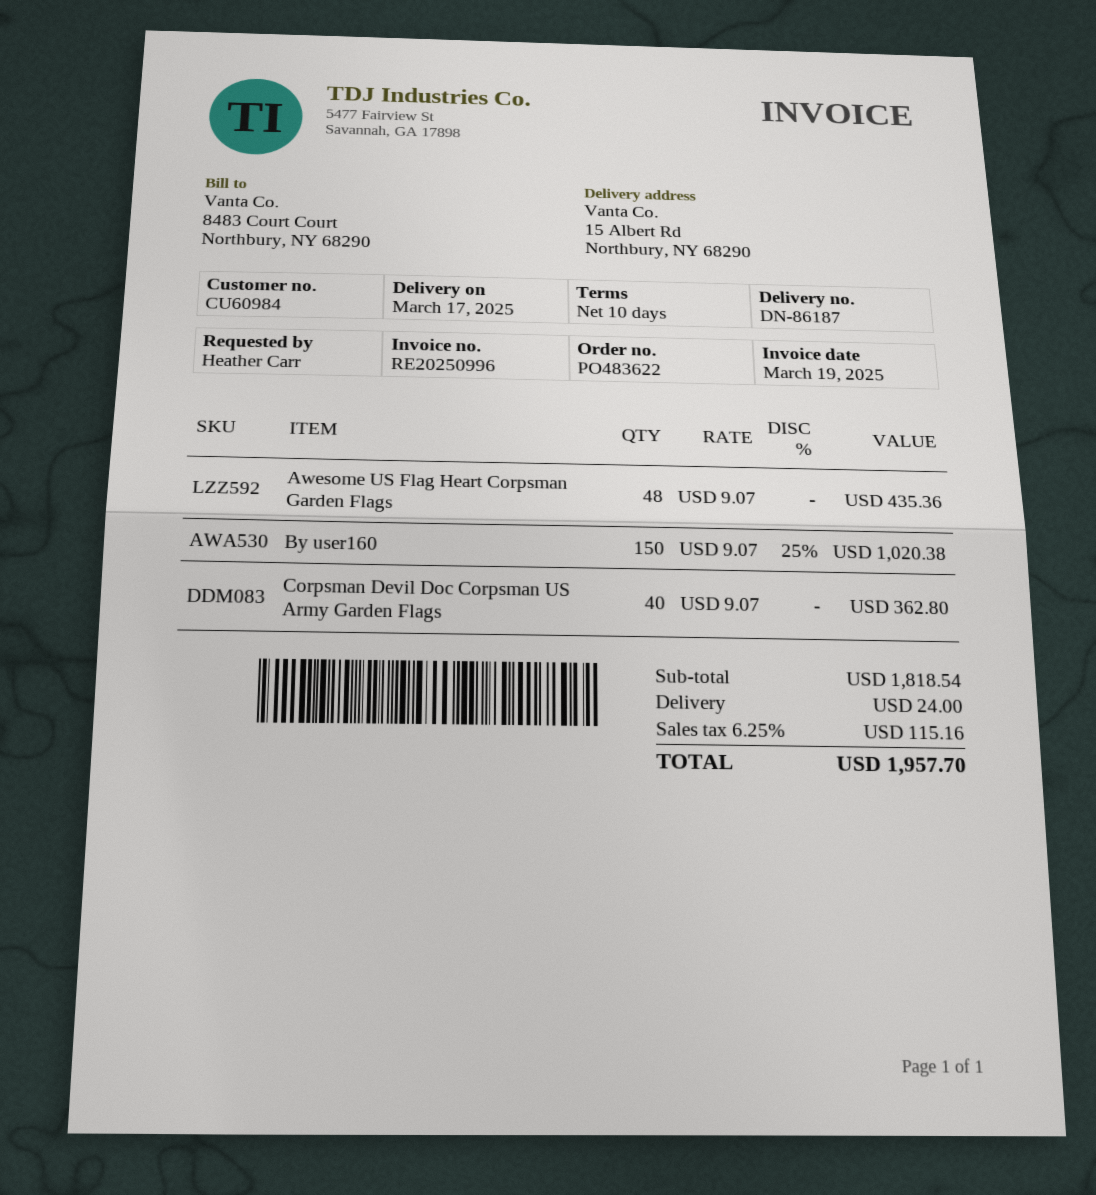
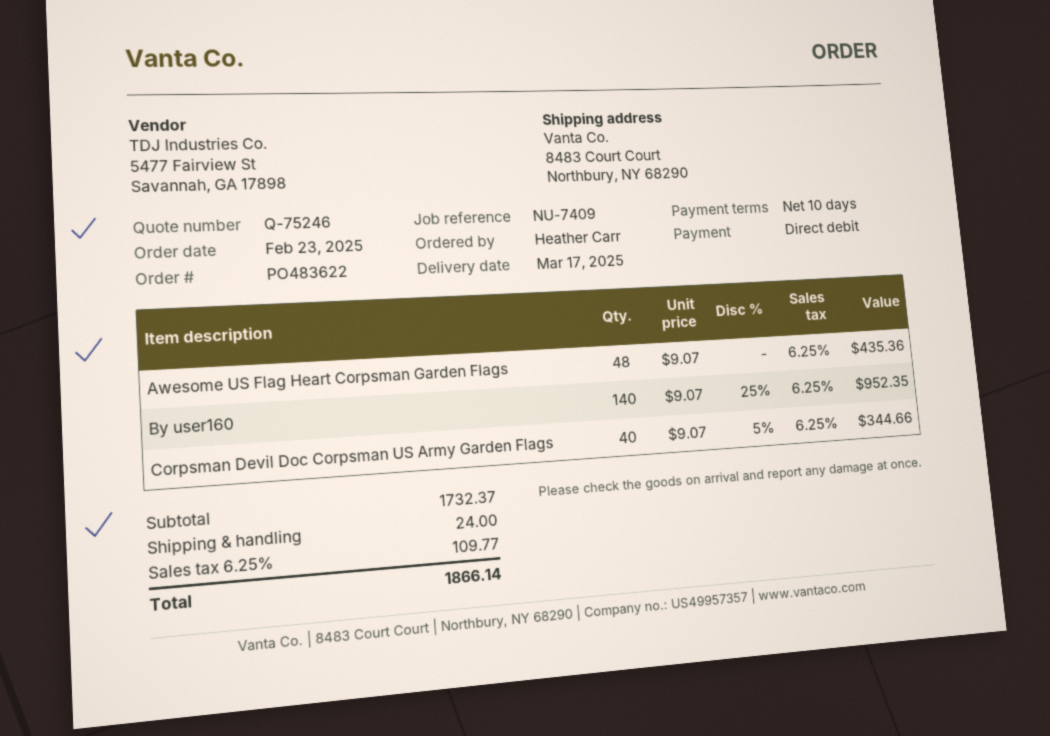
ship to: 15 Albert Rd, Northbury, NY 68290 -> 8483 Court Court, Northbury, NY 68290
By user160: 150 x 9.07 - 25% = 1020.38 -> 140 x 9.07 - 25% = 952.35
Corpsman Devil Doc Corpsman US Army Garden Flags: 40 x 9.07 = 362.80 -> 40 x 9.07 - 5% = 344.66
subtotal: 1818.54 -> 1732.37
tax: 6.25% = 115.16 -> 6.25% = 109.77
total: 1957.70 -> 1866.14

